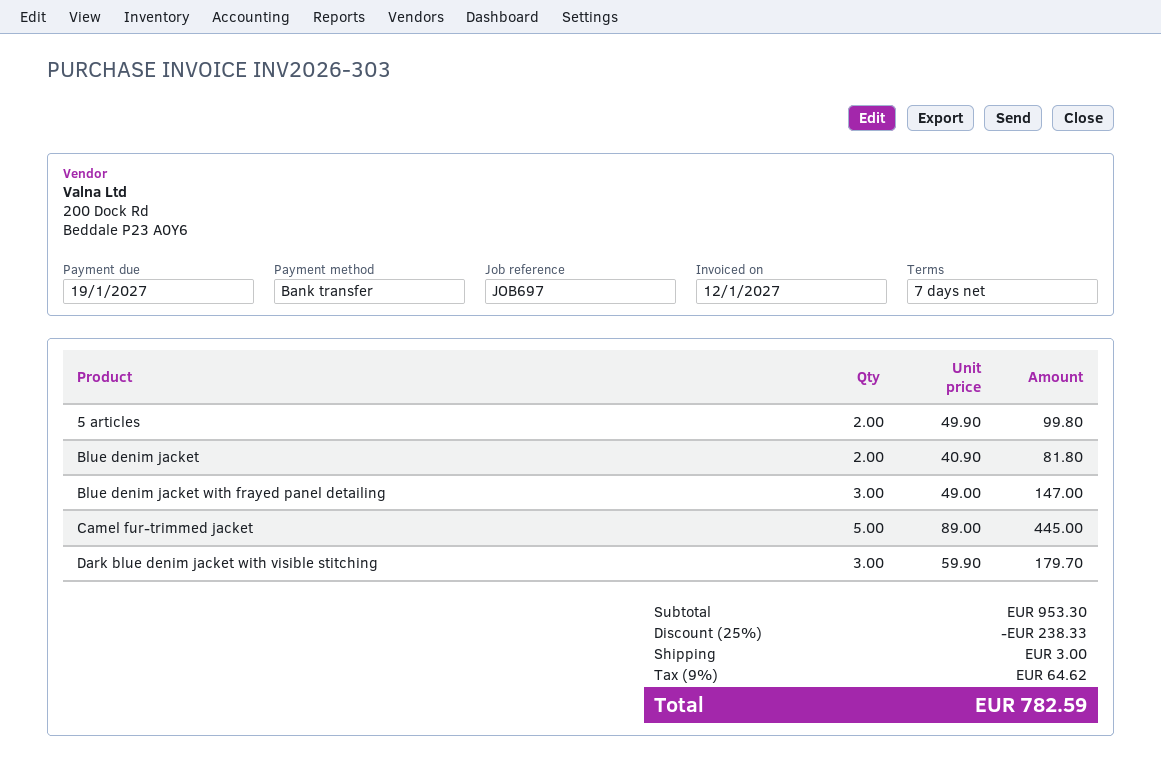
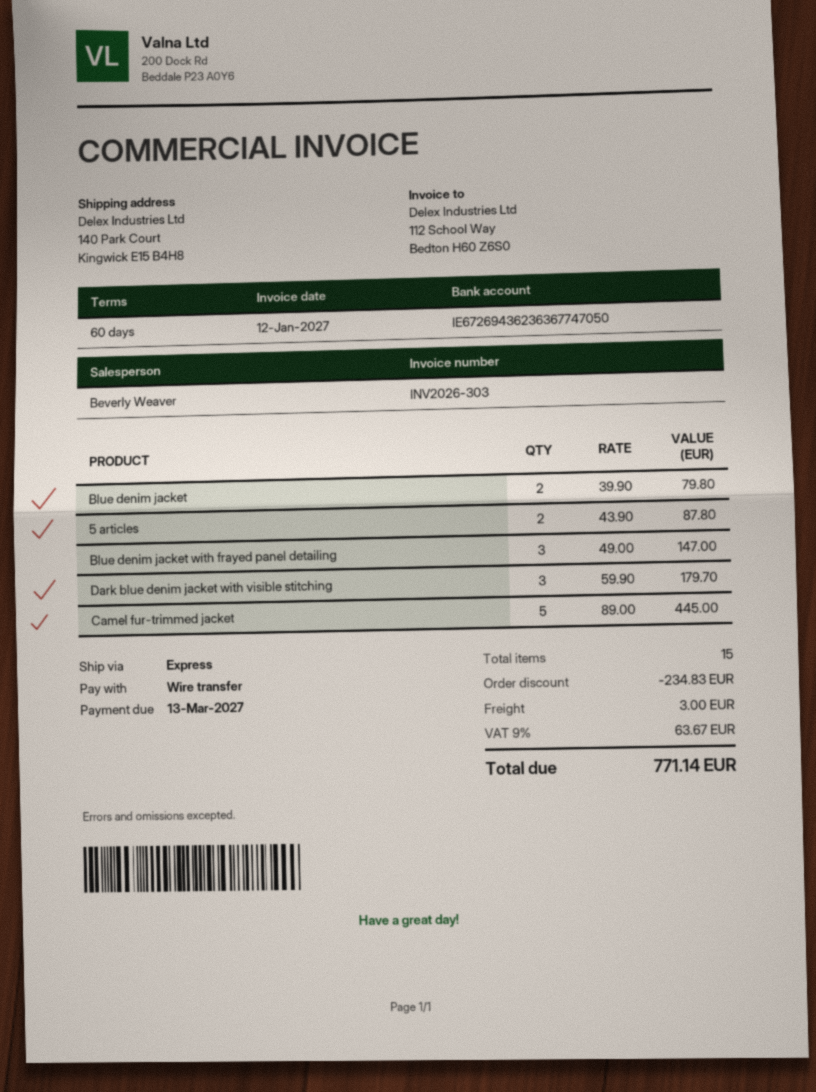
payment terms: 7 days -> 60 days
due date: 2027-01-19 -> 2027-03-13
5 articles: 2 x 49.90 = 99.80 -> 2 x 43.90 = 87.80
Blue denim jacket: 2 x 40.90 = 81.80 -> 2 x 39.90 = 79.80
discount: 238.33 -> 234.83
tax: 9% = 64.62 -> 9% = 63.67
total: 782.59 -> 771.14

